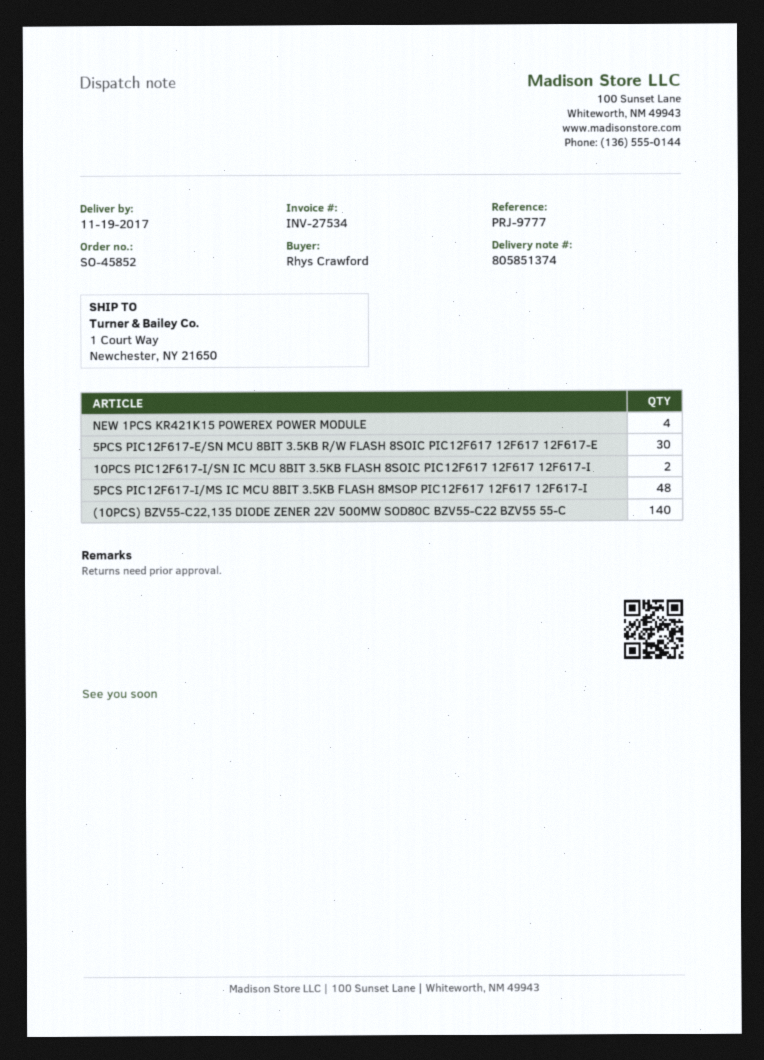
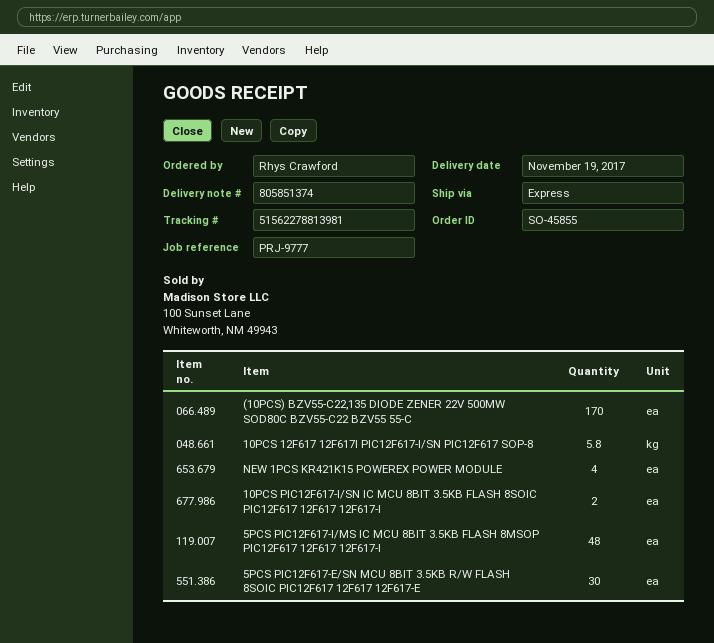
order number: SO-45852 -> SO-45855
(10PCS) BZV55-C22,135 DIODE ZENER 22V 500MW SOD80C BZV55-C22 BZV55 55-C: 140 -> 170
10PCS 12F617 12F617I PIC12F617-I/SN PIC12F617 SOP-8: none -> 5.8

